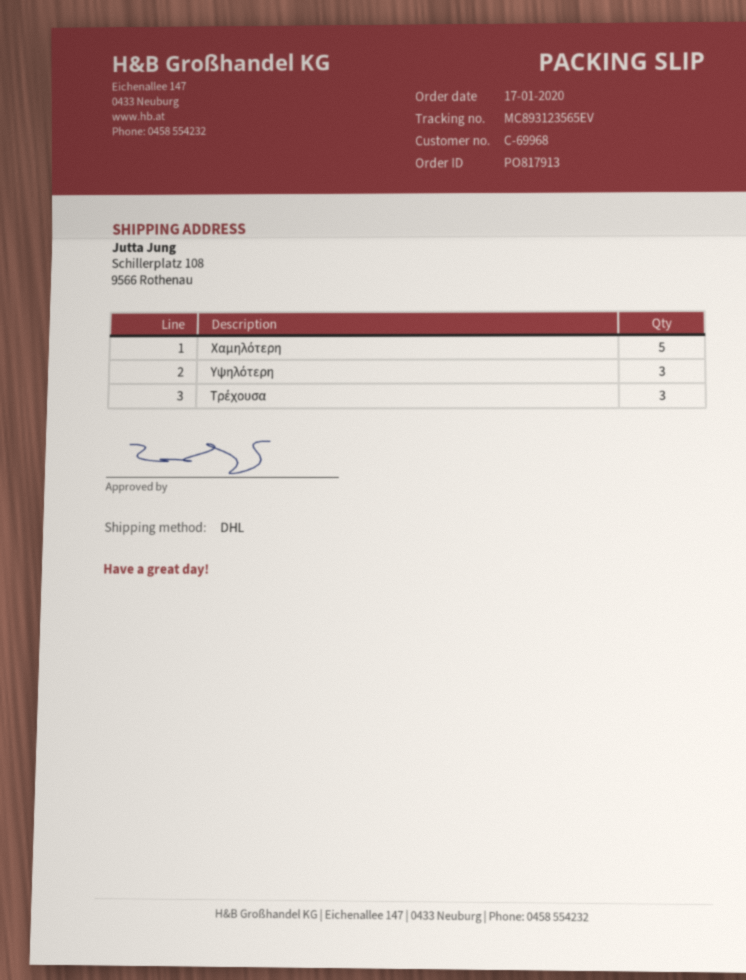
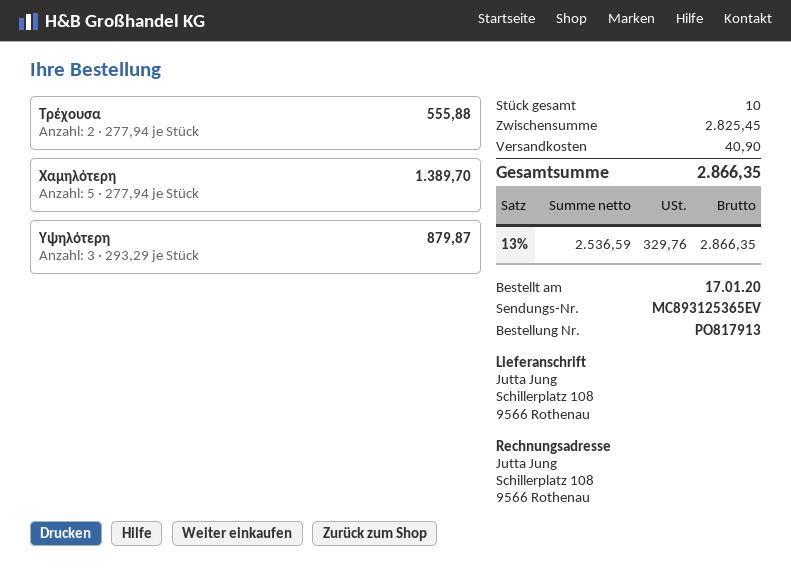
tracking number: MC893123565EV -> MC893125365EV
Τρέχουσα: 3 -> 2

